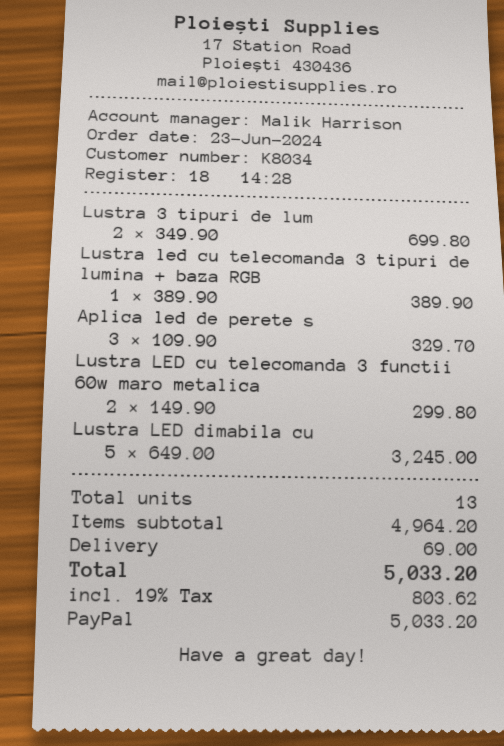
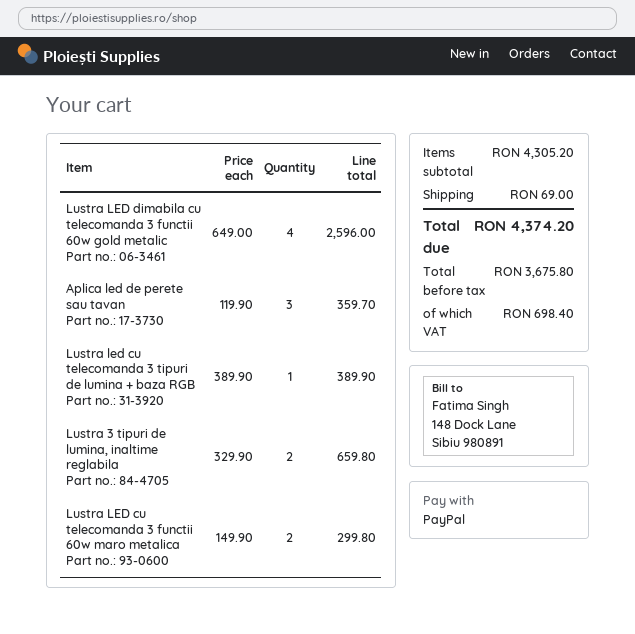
Lustra 3 tipuri de lum: 2 x 349.90 = 699.80 -> 2 x 329.90 = 659.80
Aplica led de perete s: 3 x 109.90 = 329.70 -> 3 x 119.90 = 359.70
Lustra LED dimabila cu: 5 x 649.00 = 3245.00 -> 4 x 649.00 = 2596.00
subtotal: 4964.20 -> 4305.20
tax: 803.62 -> 698.40
total: 5033.20 -> 4374.20

